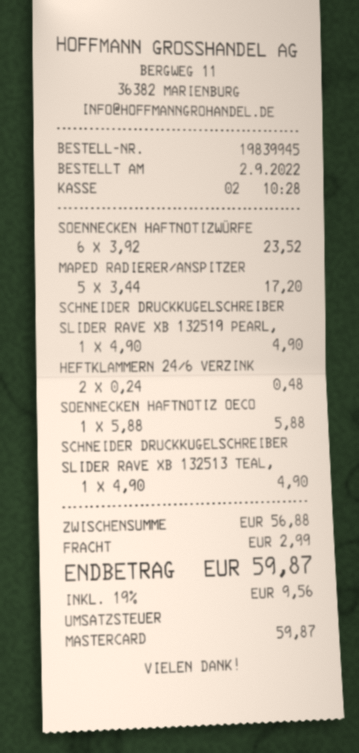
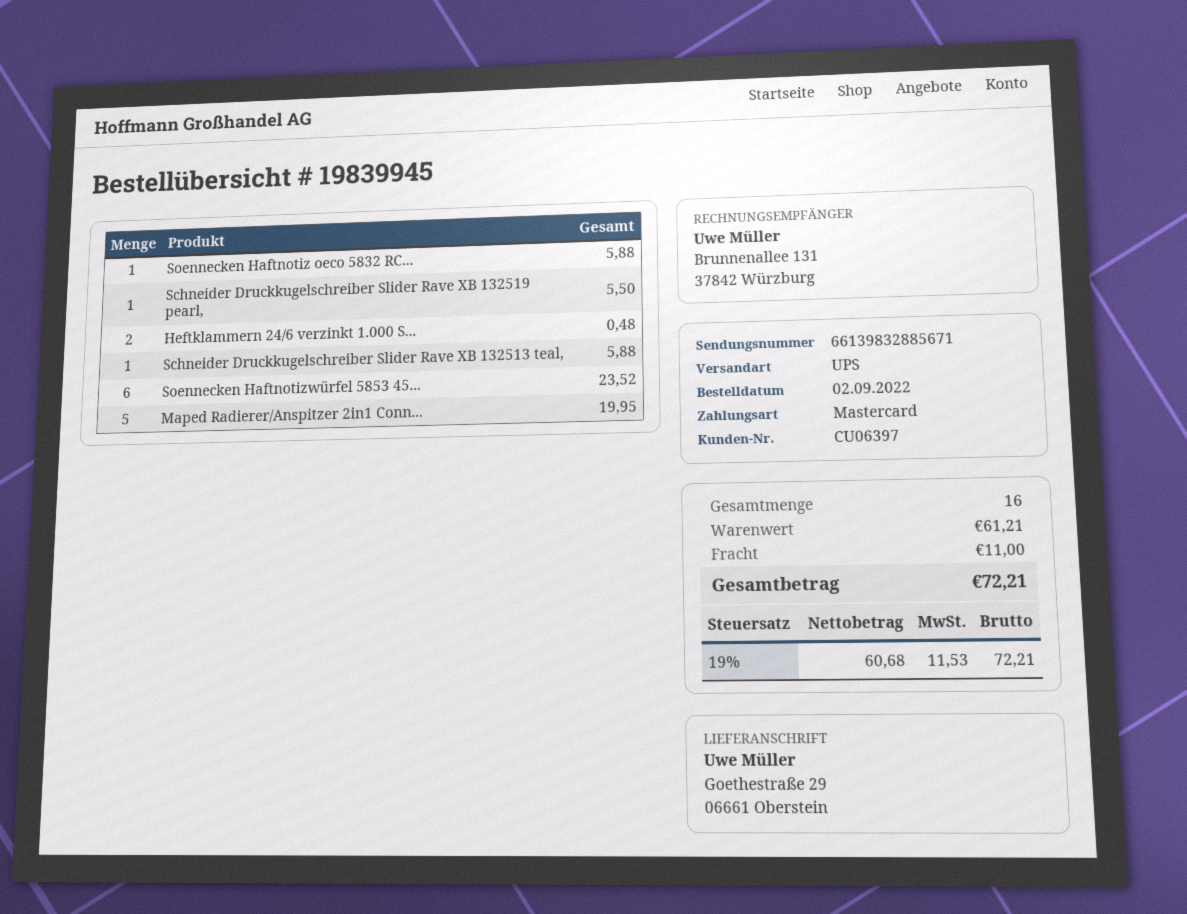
MAPED RADIERER/ANSPITZER: 5 for 17.20 -> 5 for 19.95
SCHNEIDER DRUCKKUGELSCHREIBER SLIDER RAVE XB 132519 PEARL,: 1 for 4.90 -> 1 for 5.50
SCHNEIDER DRUCKKUGELSCHREIBER SLIDER RAVE XB 132513 TEAL,: 1 for 4.90 -> 1 for 5.88
subtotal: 56.88 -> 61.21
shipping: 2.99 -> 11.00
tax: 19% = 9.56 -> 19% = 11.53
total: 59.87 -> 72.21

